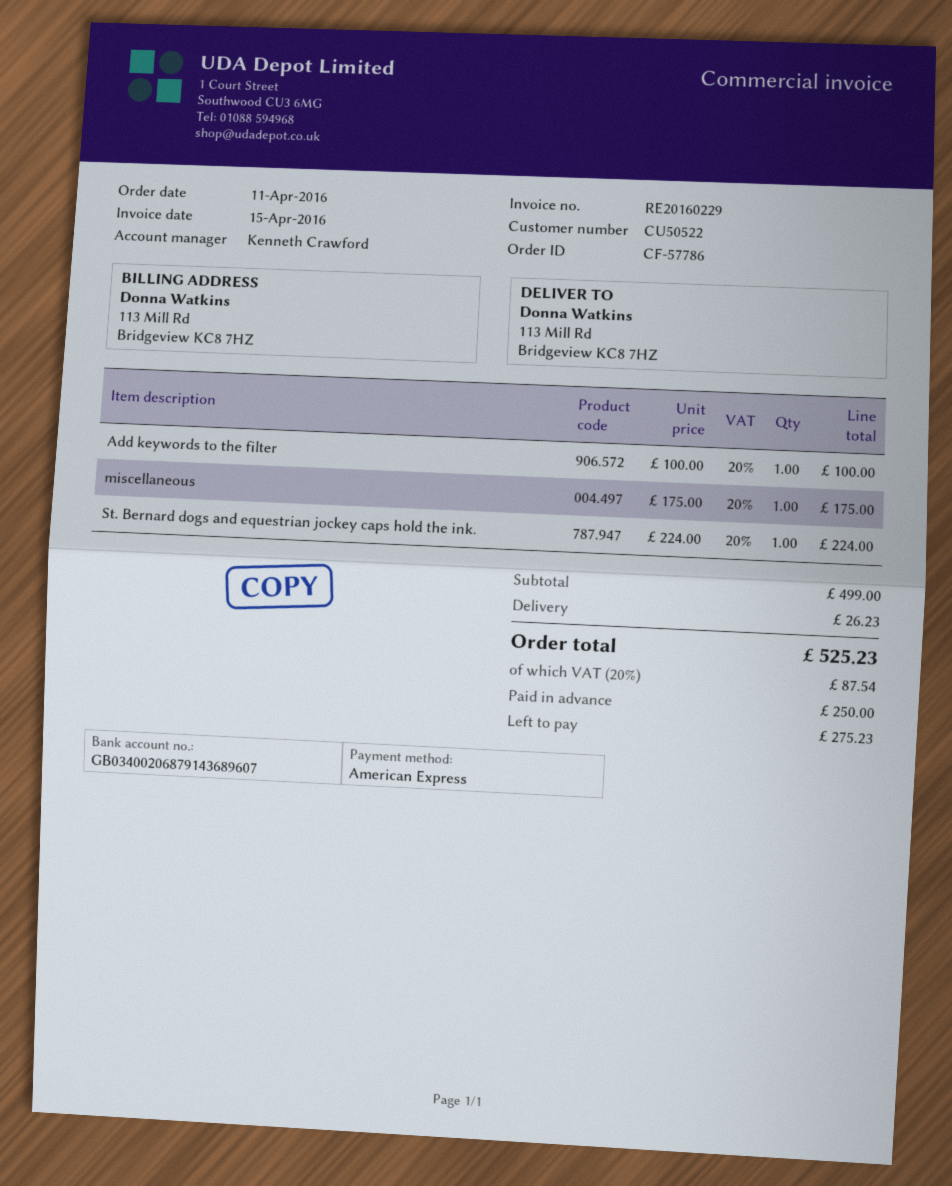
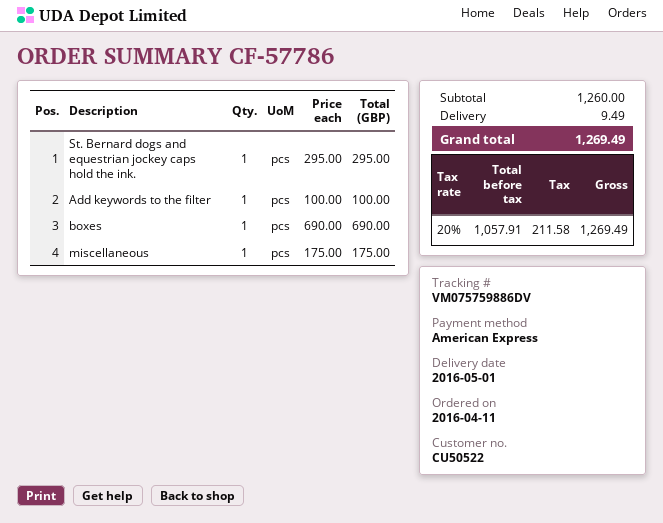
St. Bernard dogs and equestrian jockey caps hold the ink.: 1 x 224.00 = 224.00 -> 1 x 295.00 = 295.00
boxes: none -> 1 x 690.00 = 690.00
subtotal: 499.00 -> 1260.00
shipping: 26.23 -> 9.49
tax: 20% = 87.54 -> 20% = 211.58
total: 525.23 -> 1269.49

